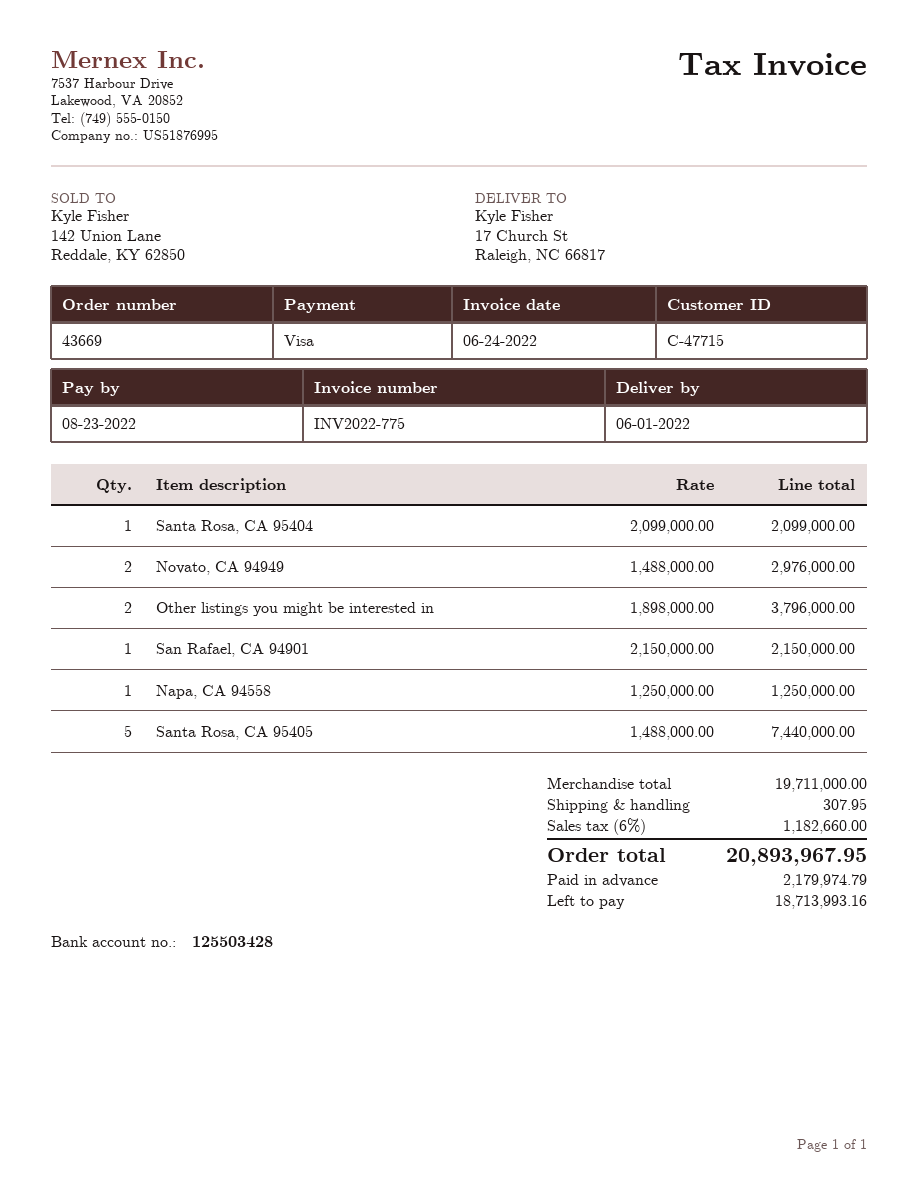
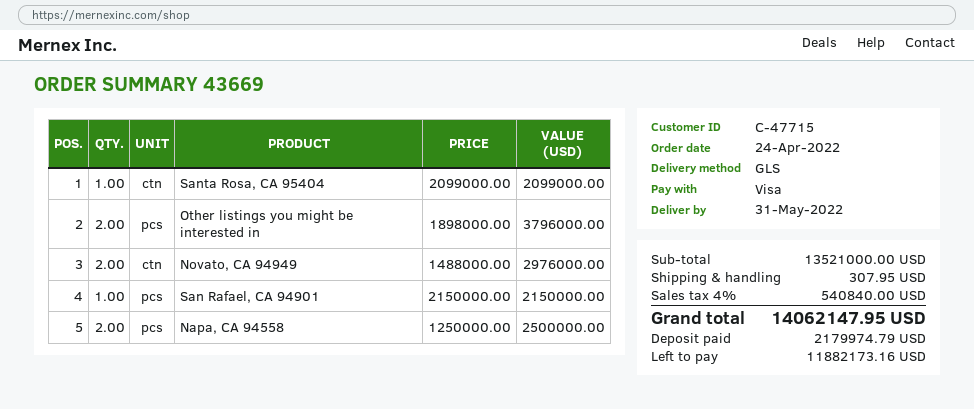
delivery date: 2022-06-01 -> 2022-05-31
Napa, CA 94558: 1 x 1250000.00 = 1250000.00 -> 2 x 1250000.00 = 2500000.00
Santa Rosa, CA 95405: 5 x 1488000.00 = 7440000.00 -> none
subtotal: 19711000.00 -> 13521000.00
tax: 6% = 1182660.00 -> 4% = 540840.00
total: 20893967.95 -> 14062147.95
balance: 18713993.16 -> 11882173.16

